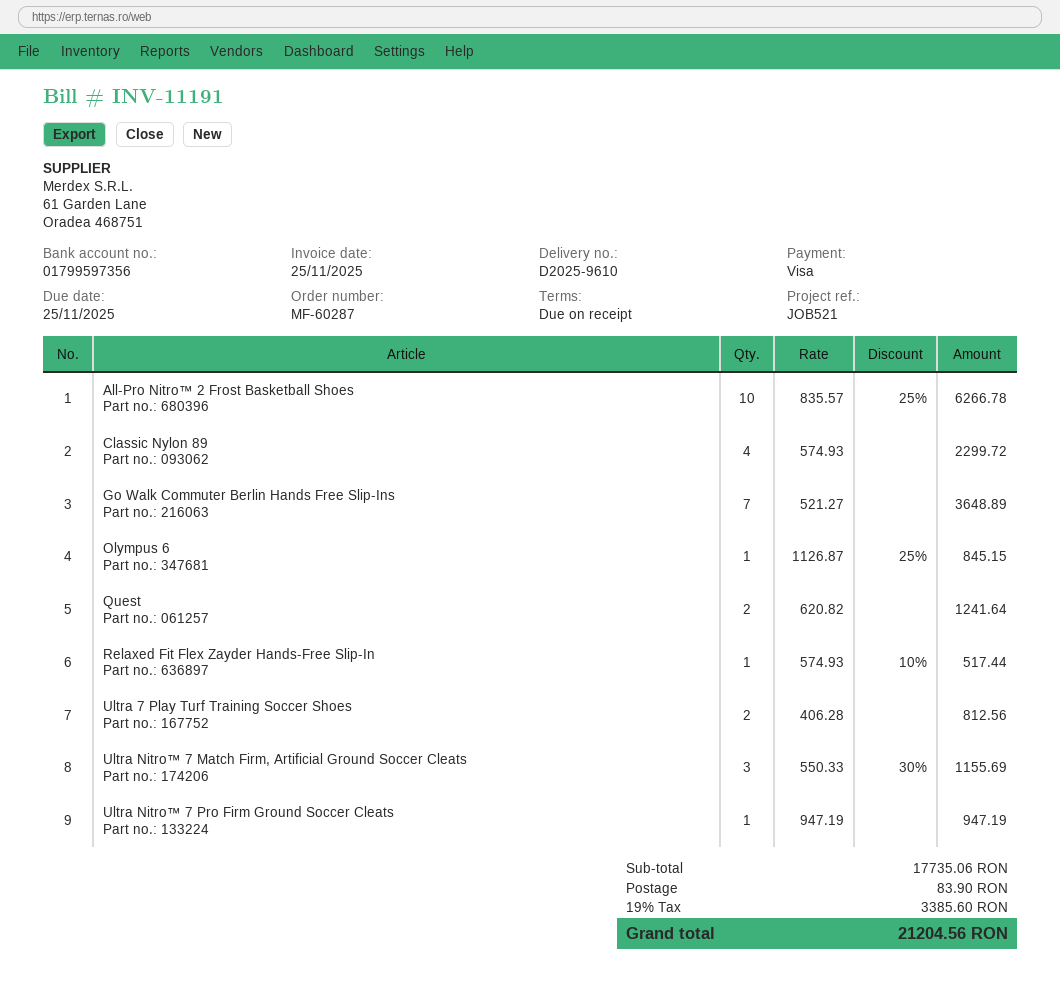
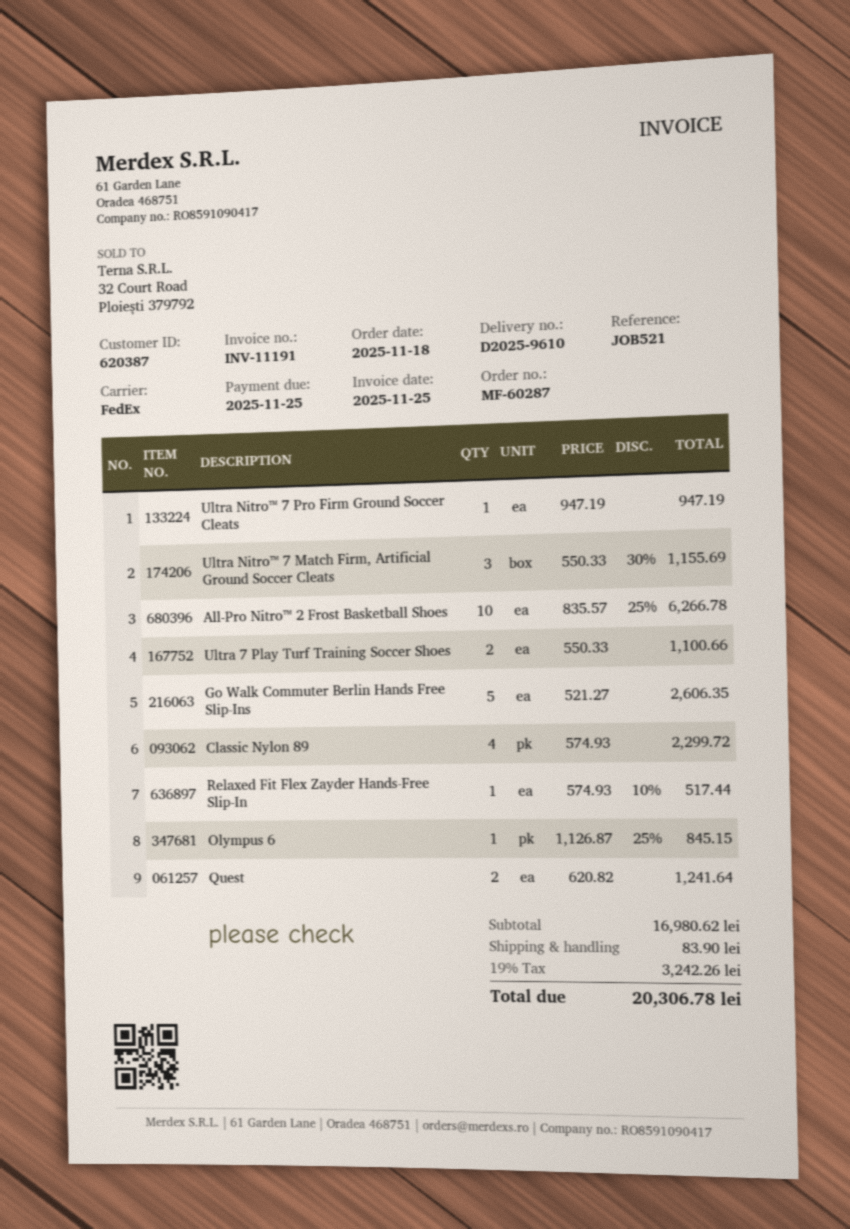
Go Walk Commuter Berlin Hands Free Slip-Ins: 7 x 521.27 = 3648.89 -> 5 x 521.27 = 2606.35
Ultra 7 Play Turf Training Soccer Shoes: 2 x 406.28 = 812.56 -> 2 x 550.33 = 1100.66
subtotal: 17735.06 -> 16980.62
tax: 19% = 3385.60 -> 19% = 3242.26
total: 21204.56 -> 20306.78

